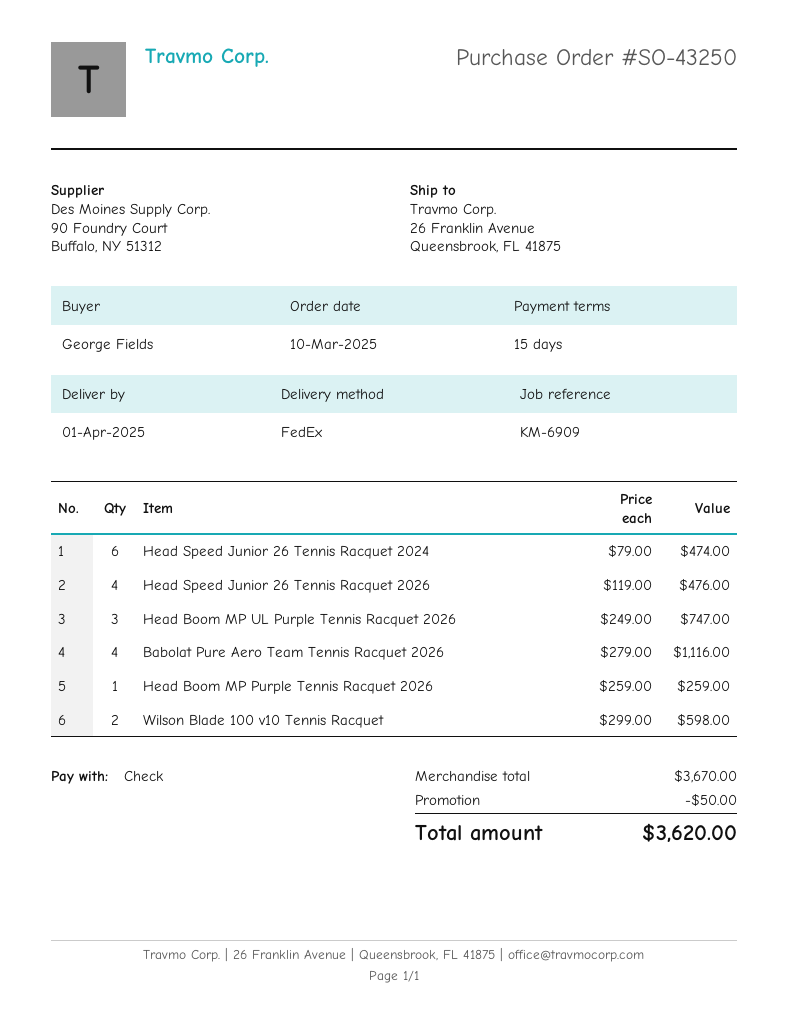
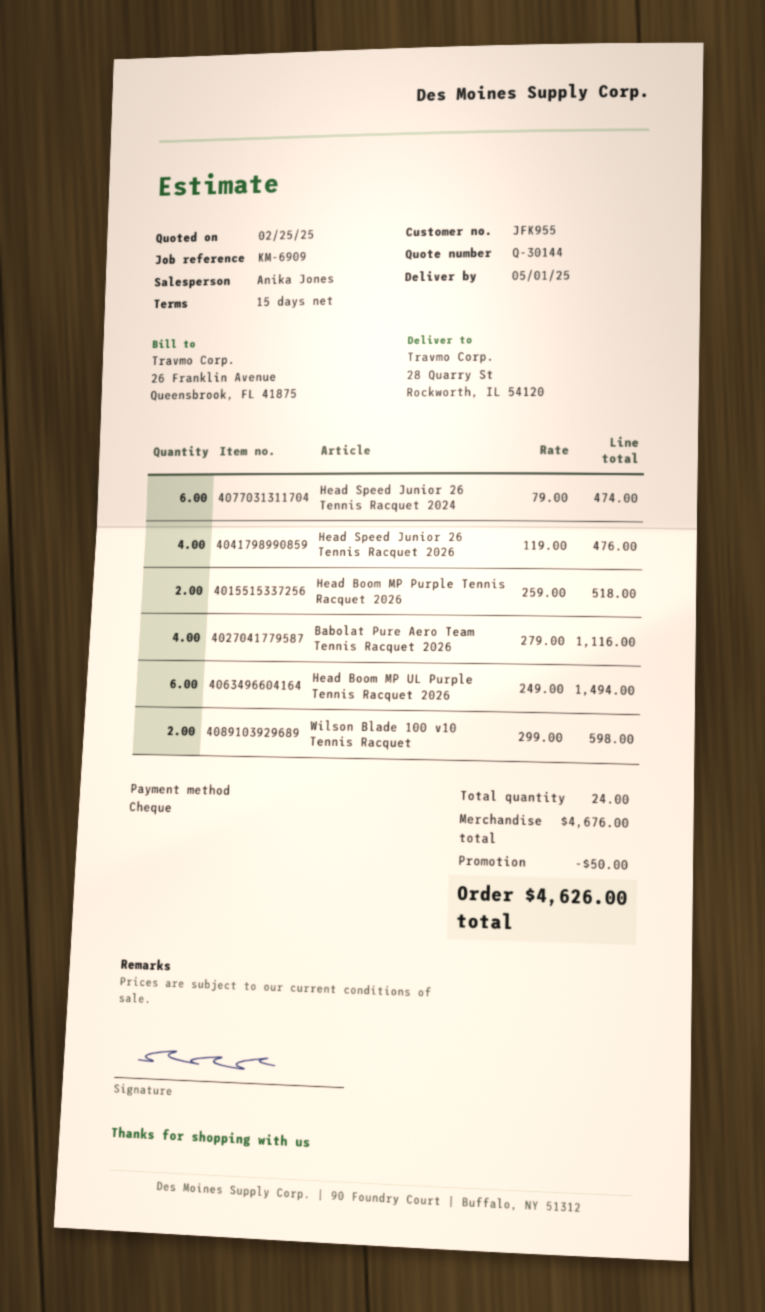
delivery date: 2025-04-01 -> 2025-05-01
ship to: 26 Franklin Avenue, Queensbrook, FL 41875 -> 28 Quarry St, Rockworth, IL 54120
Head Boom MP UL Purple Tennis Racquet 2026: 3 x 249.00 = 747.00 -> 6 x 249.00 = 1494.00
Head Boom MP Purple Tennis Racquet 2026: 1 x 259.00 = 259.00 -> 2 x 259.00 = 518.00
subtotal: 3670.00 -> 4676.00
total: 3620.00 -> 4626.00

